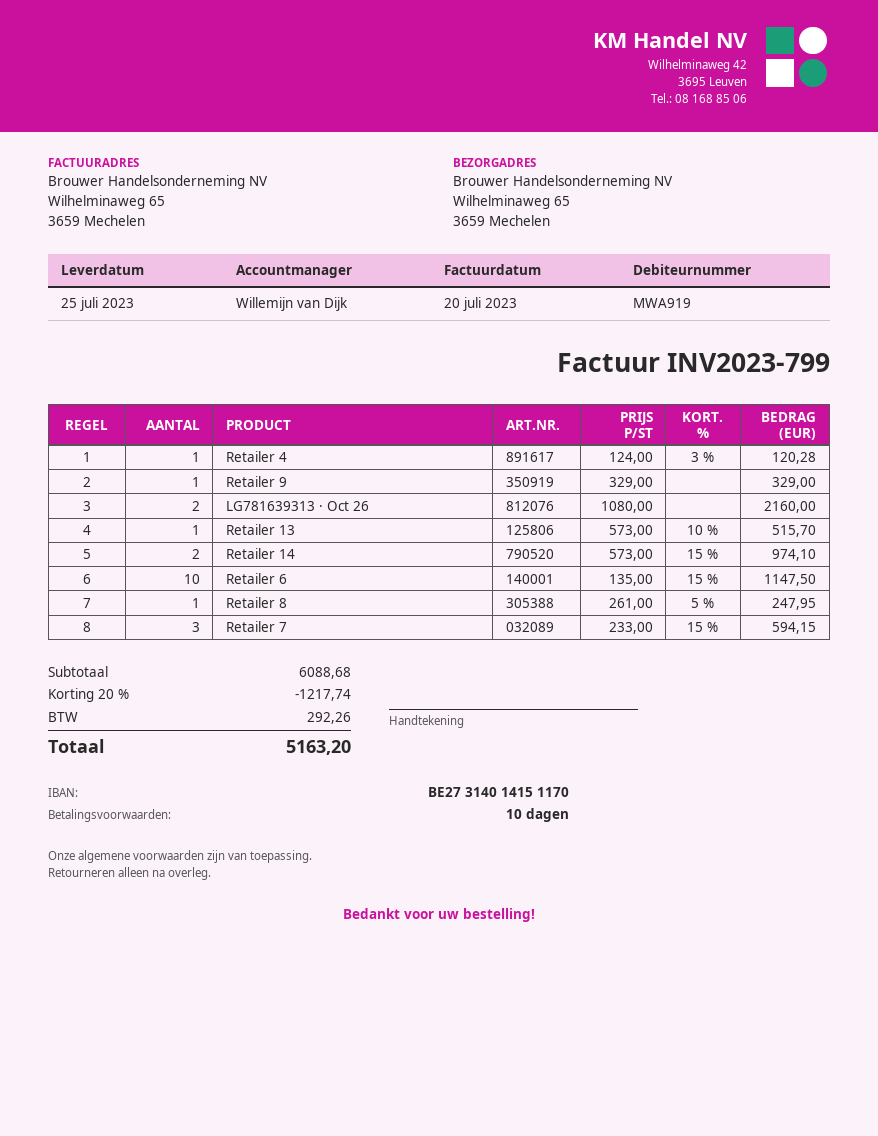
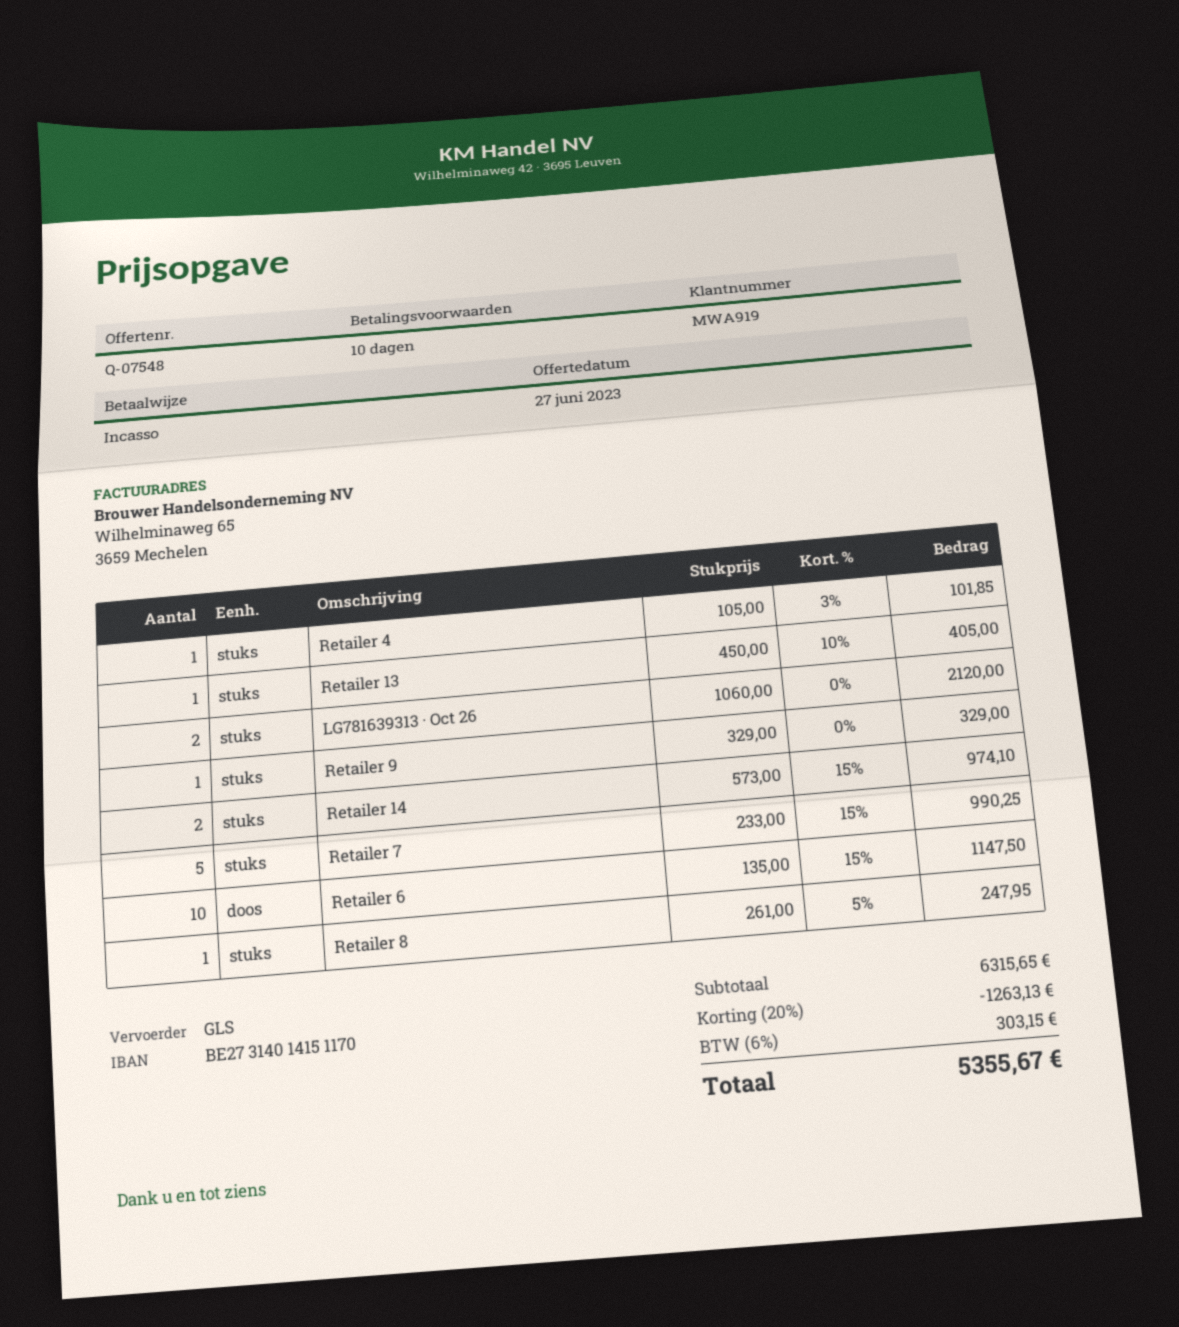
Retailer 4: 1 x 124.00 - 3% = 120.28 -> 1 x 105.00 - 3% = 101.85
LG781639313 · Oct 26: 2 x 1080.00 = 2160.00 -> 2 x 1060.00 = 2120.00
Retailer 13: 1 x 573.00 - 10% = 515.70 -> 1 x 450.00 - 10% = 405.00
Retailer 7: 3 x 233.00 - 15% = 594.15 -> 5 x 233.00 - 15% = 990.25
subtotal: 6088.68 -> 6315.65
discount: 20% = 1217.74 -> 20% = 1263.13
tax: 292.26 -> 303.15
total: 5163.20 -> 5355.67

